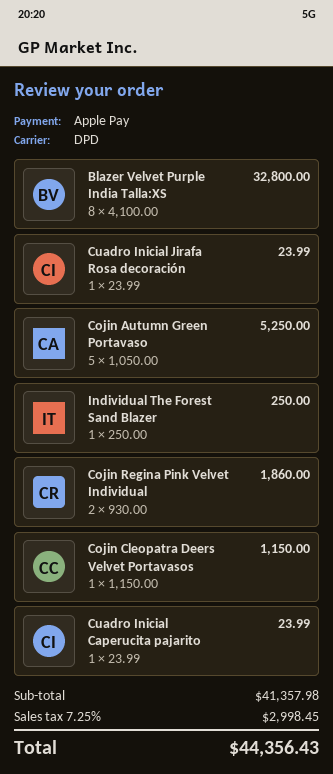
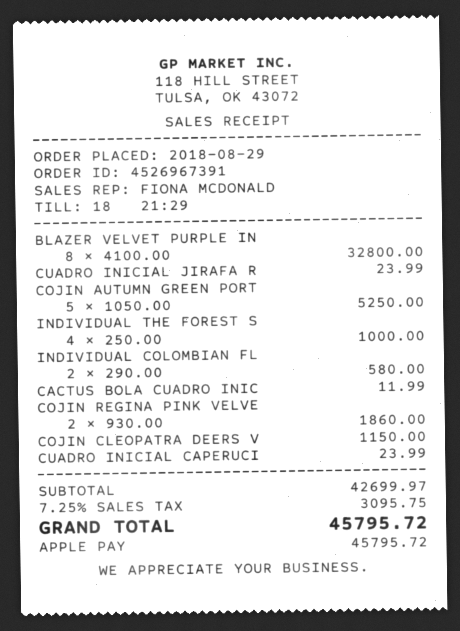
Individual The Forest Sand Blazer: 1 x 250.00 = 250.00 -> 4 x 250.00 = 1000.00
INDIVIDUAL COLOMBIAN FL: none -> 2 x 290.00 = 580.00
CACTUS BOLA CUADRO INIC: none -> 1 x 11.99 = 11.99
subtotal: 41357.98 -> 42699.97
tax: 7.25% = 2998.45 -> 7.25% = 3095.75
total: 44356.43 -> 45795.72

